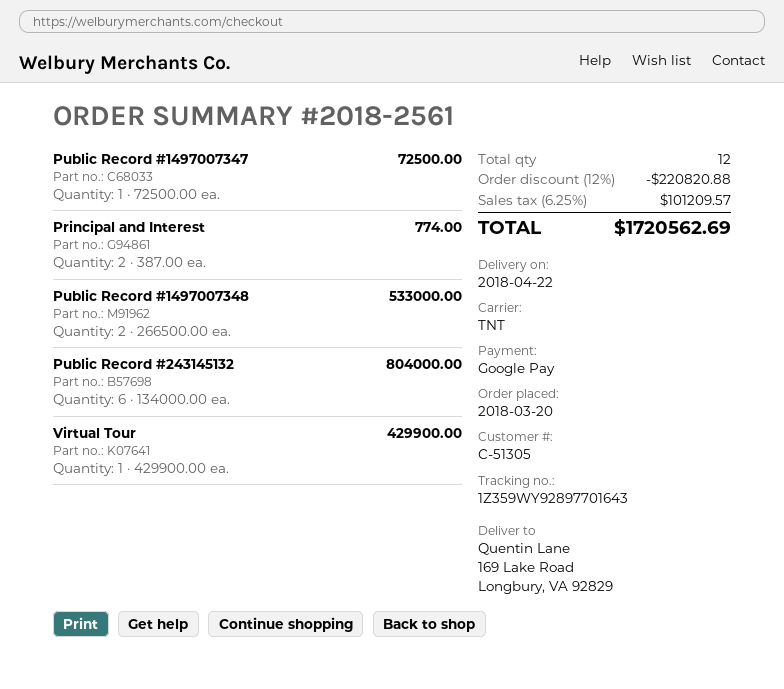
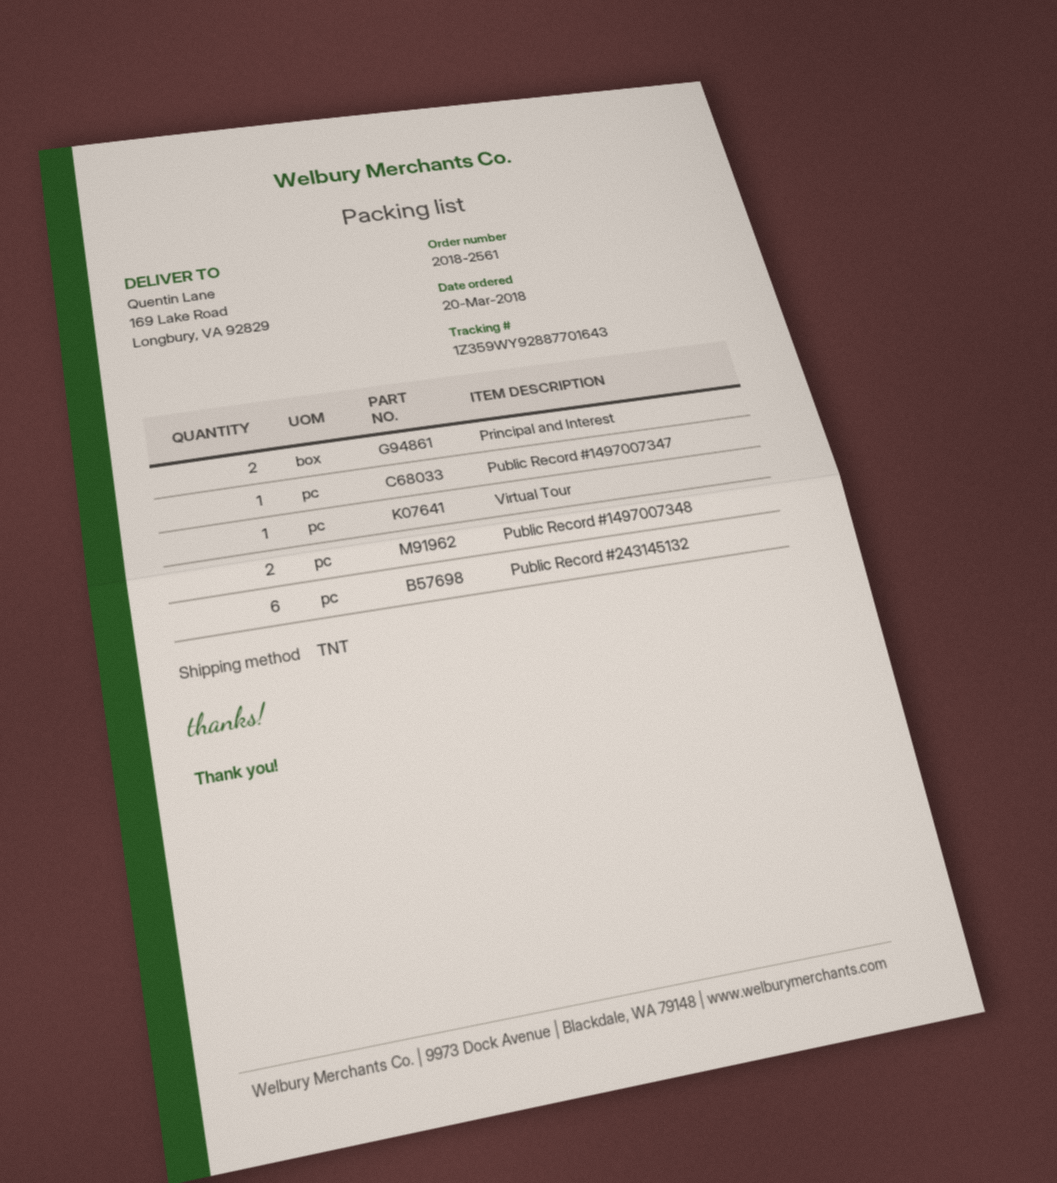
tracking number: 1Z359WY92897701643 -> 1Z359WY92887701643

